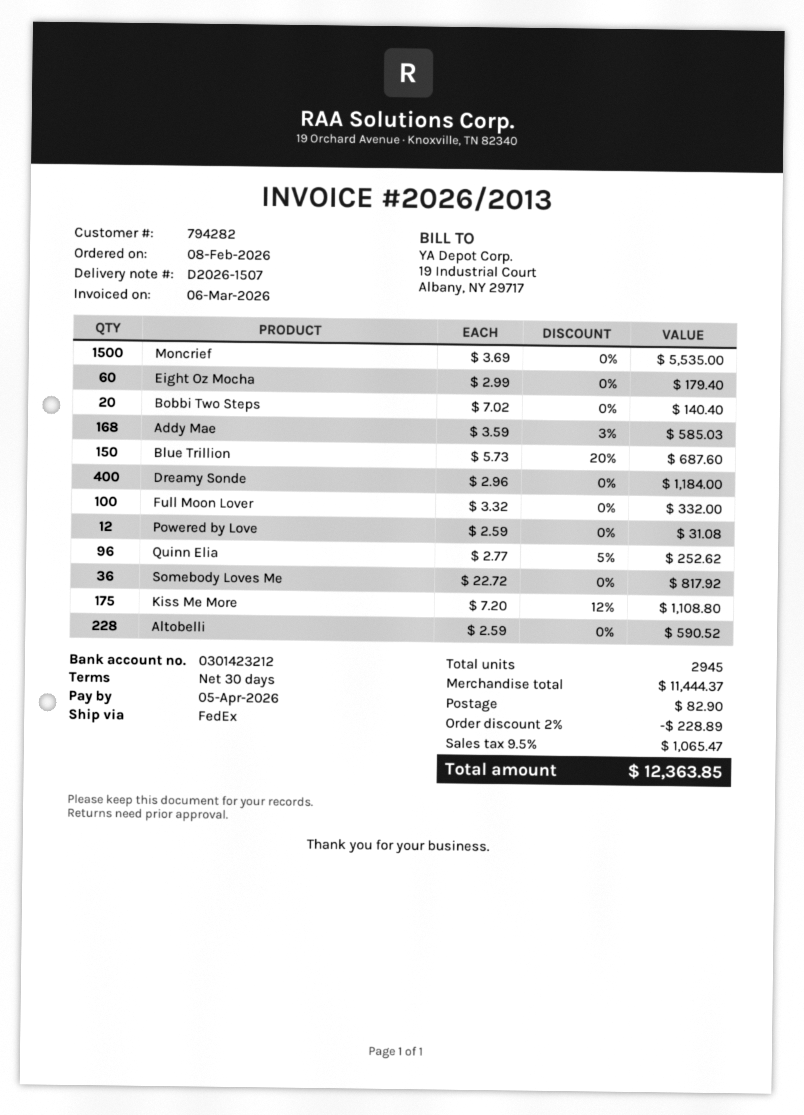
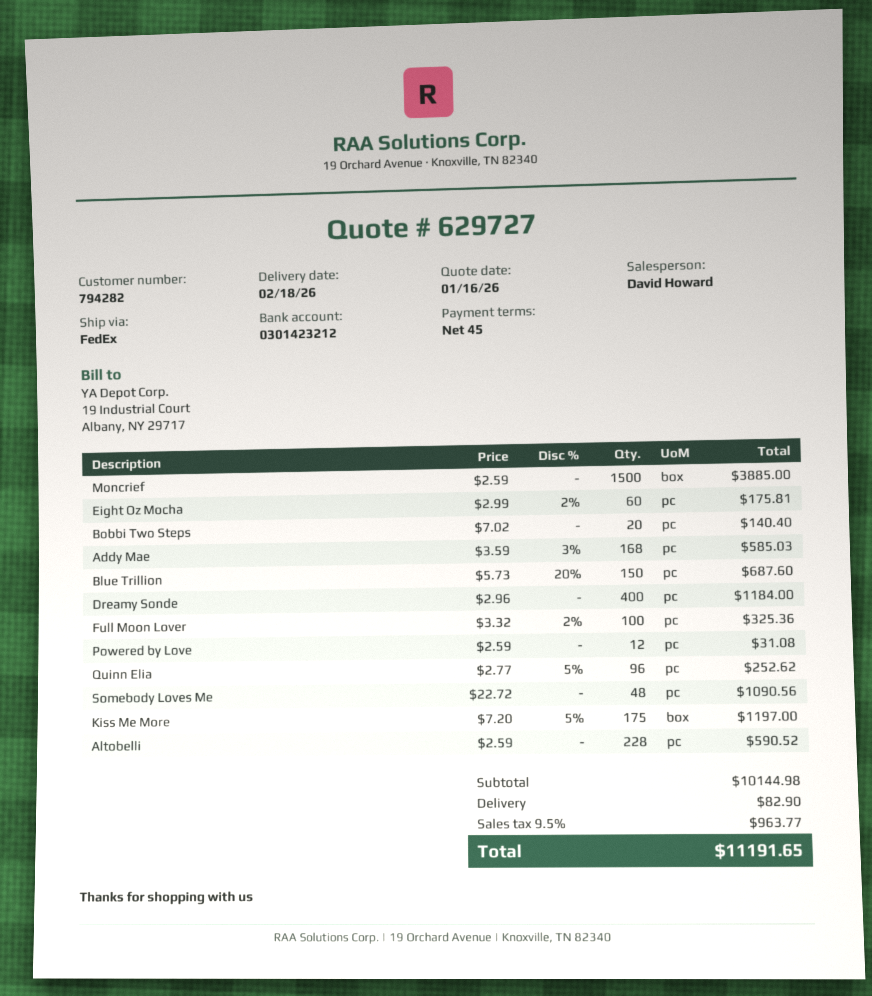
payment terms: 30 days -> 45 days
Moncrief: 1500 x 3.69 = 5535.00 -> 1500 x 2.59 = 3885.00
Eight Oz Mocha: 60 x 2.99 = 179.40 -> 60 x 2.99 - 2% = 175.81
Full Moon Lover: 100 x 3.32 = 332.00 -> 100 x 3.32 - 2% = 325.36
Somebody Loves Me: 36 x 22.72 = 817.92 -> 48 x 22.72 = 1090.56
Kiss Me More: 175 x 7.20 - 12% = 1108.80 -> 175 x 7.20 - 5% = 1197.00
subtotal: 11444.37 -> 10144.98
discount: 2% = 228.89 -> none
tax: 9.5% = 1065.47 -> 9.5% = 963.77
total: 12363.85 -> 11191.65

